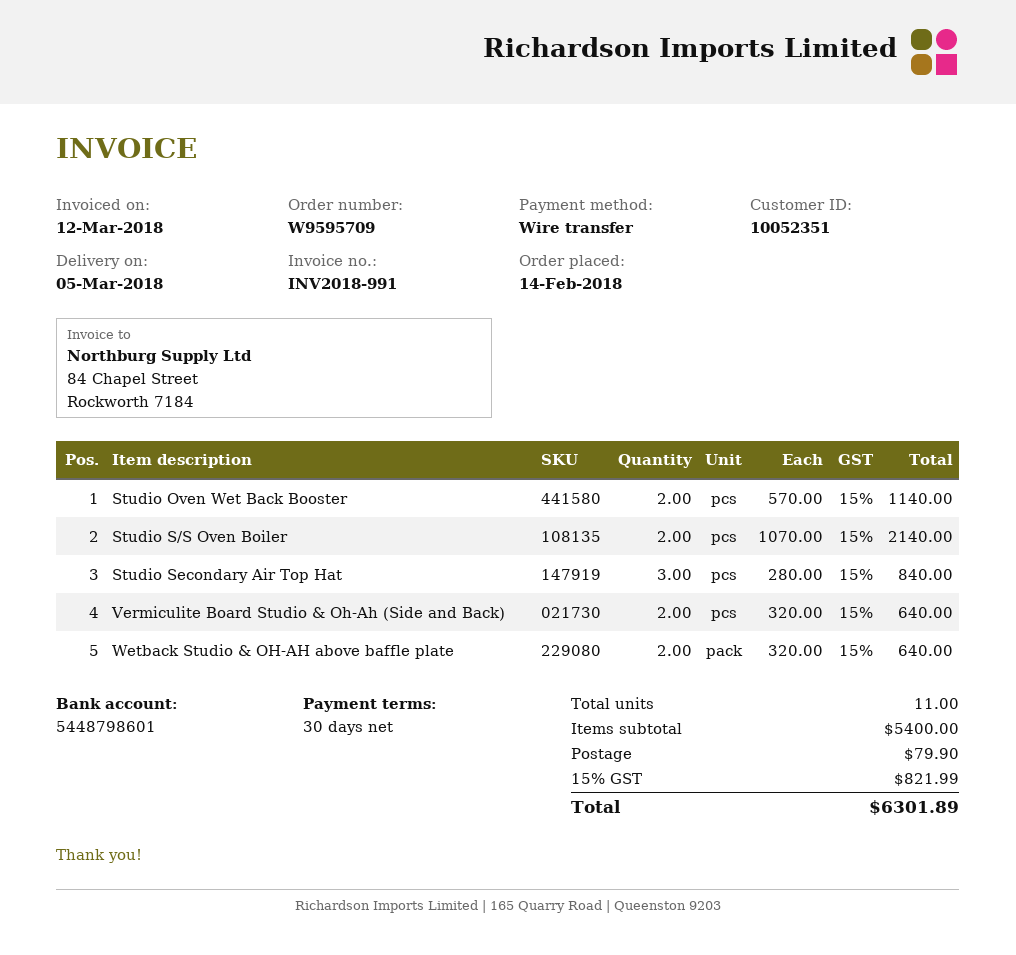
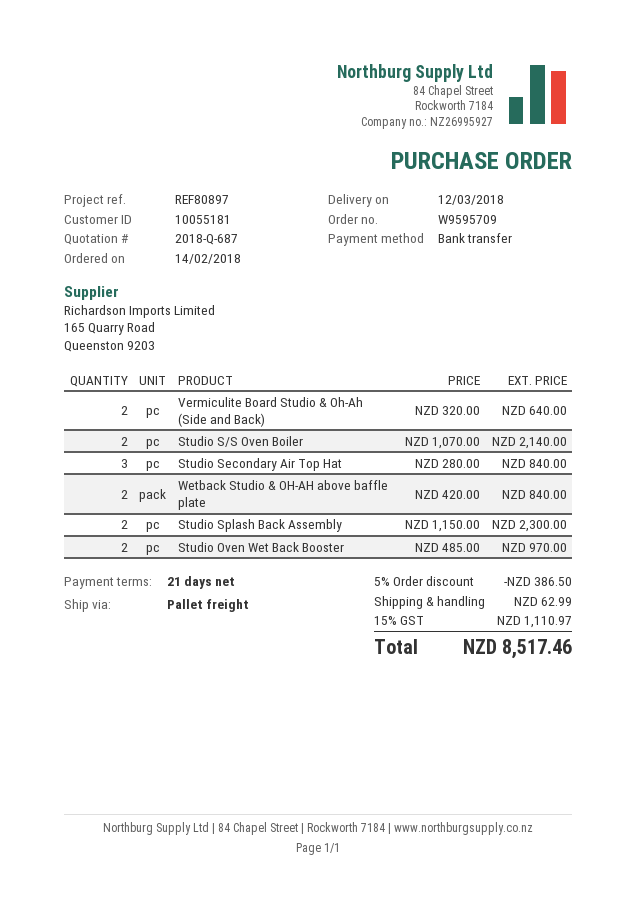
delivery date: 2018-03-05 -> 2018-03-12
payment terms: 30 days -> 21 days
customer number: 10052351 -> 10055181
Studio Oven Wet Back Booster: 2 x 570.00 = 1140.00 -> 2 x 485.00 = 970.00
Wetback Studio & OH-AH above baffle plate: 2 x 320.00 = 640.00 -> 2 x 420.00 = 840.00
Studio Splash Back Assembly: none -> 2 x 1150.00 = 2300.00
discount: none -> 5% = 386.50
shipping: 79.90 -> 62.99
tax: 15% = 821.99 -> 15% = 1110.97
total: 6301.89 -> 8517.46

